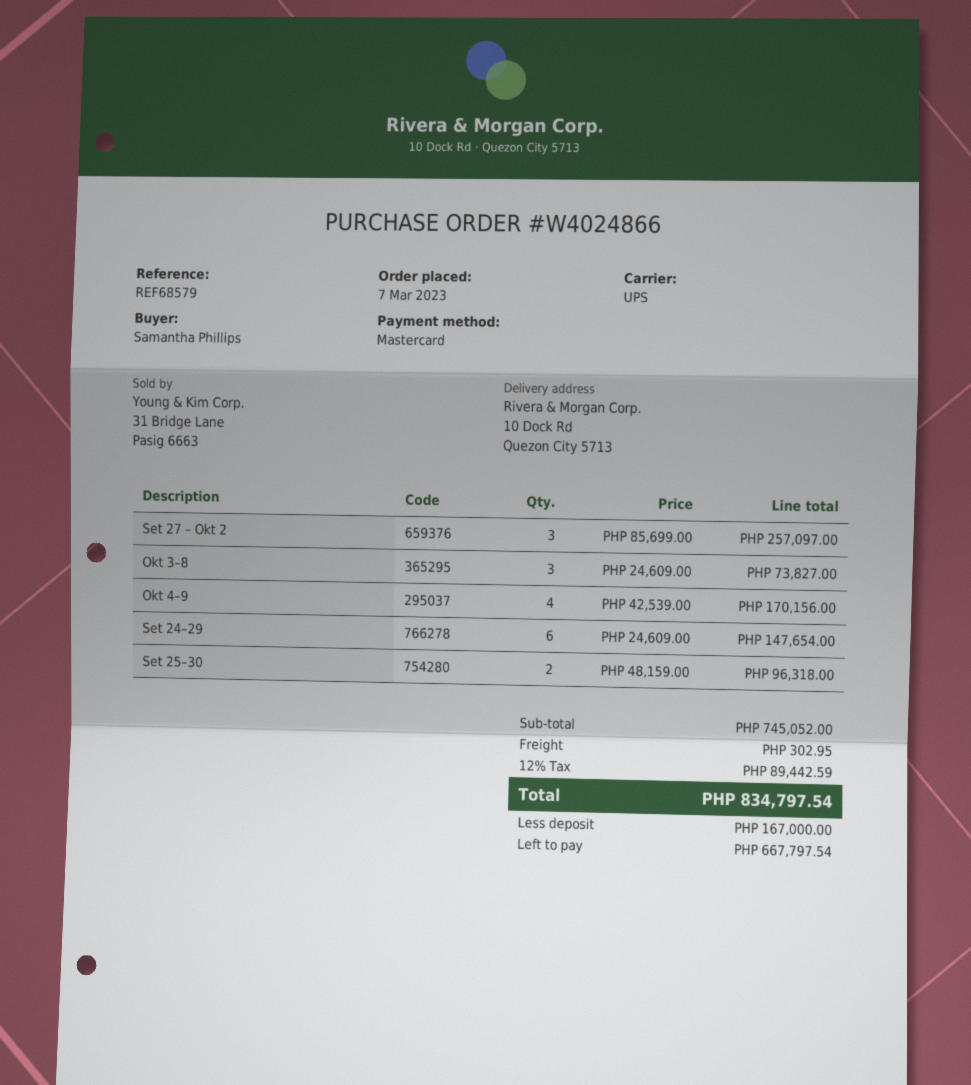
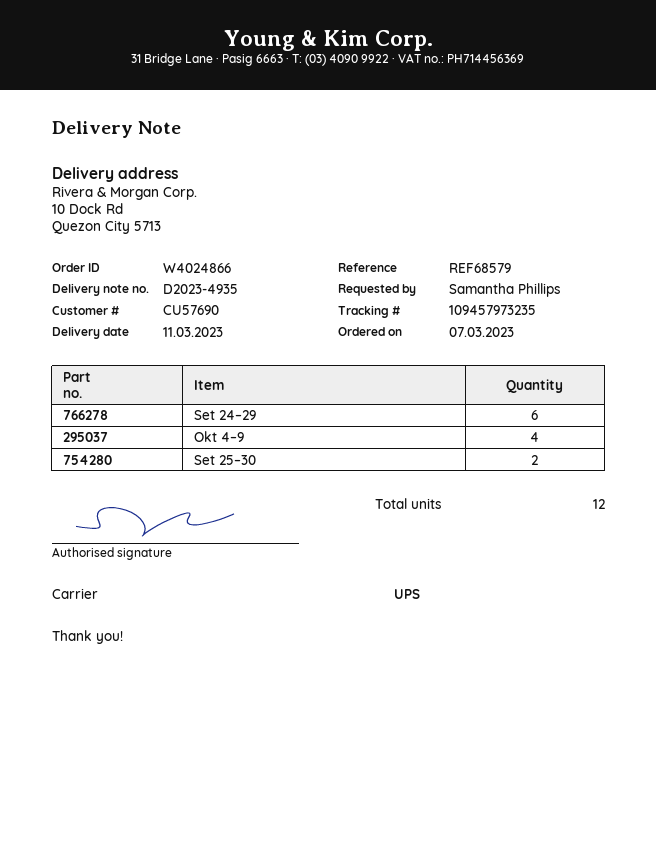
Set 27 – Okt 2: 3 -> none
Okt 3–8: 3 -> none

